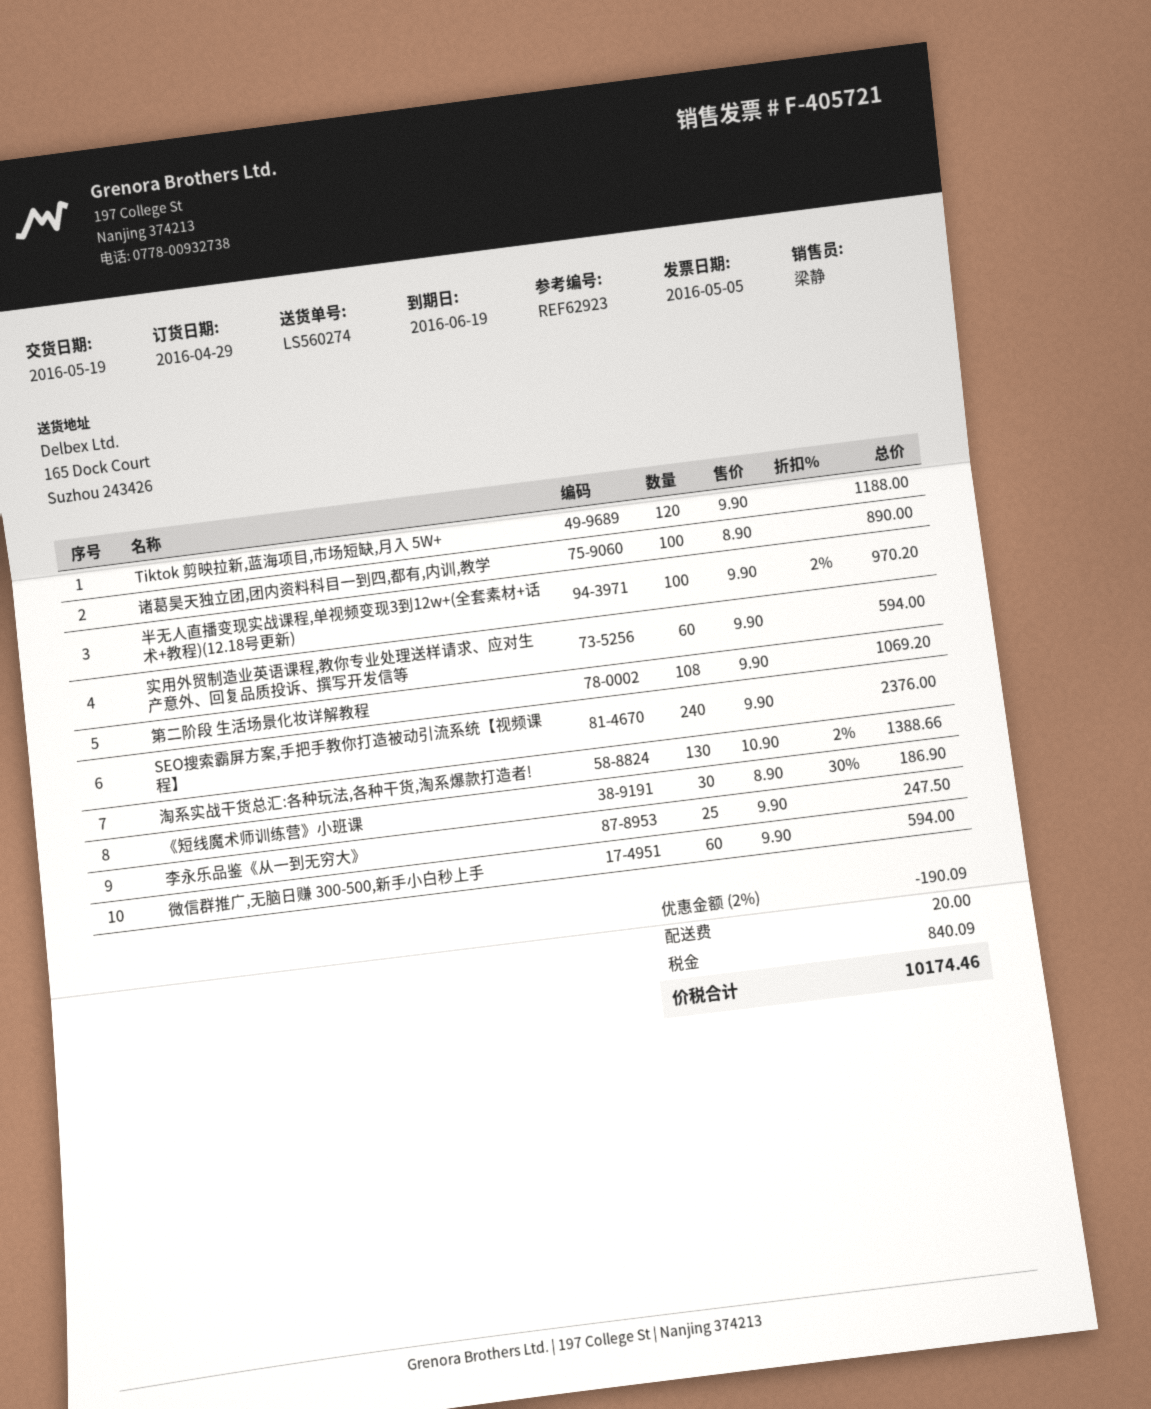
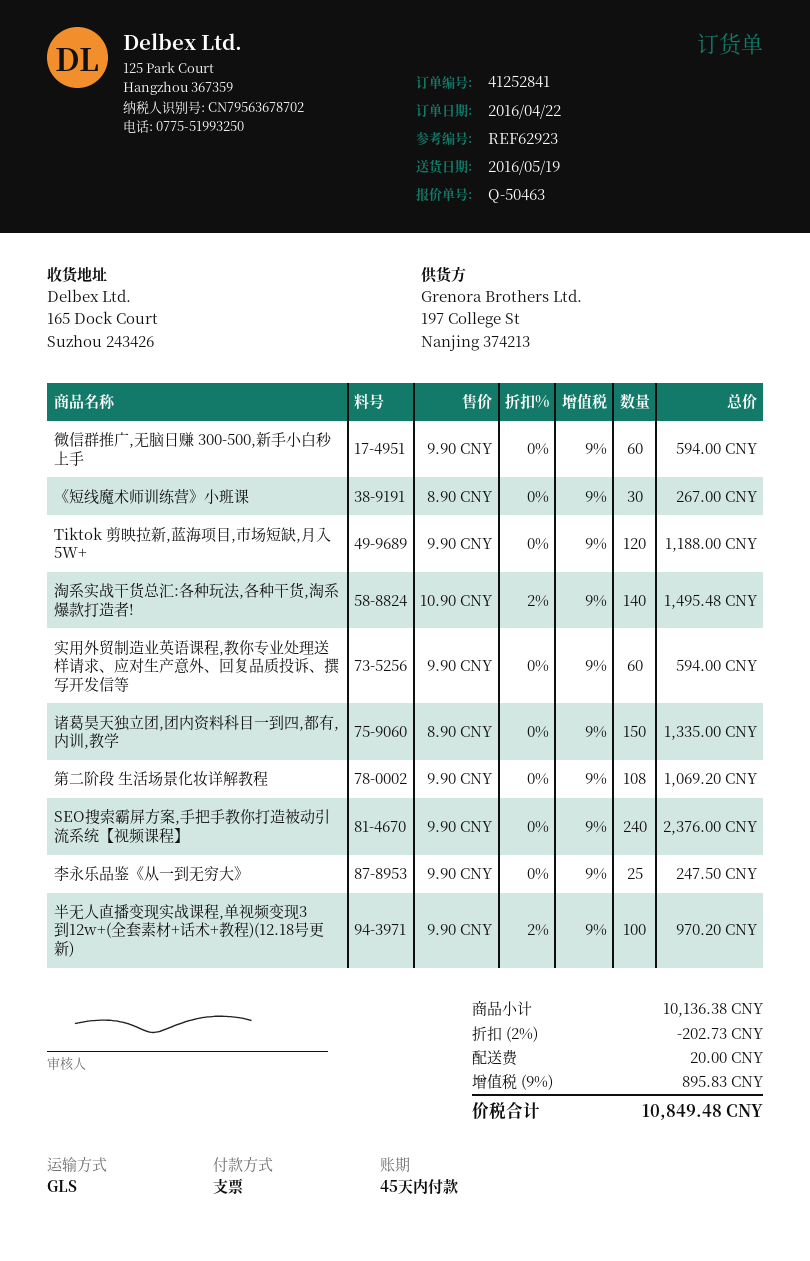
order date: 2016-04-29 -> 2016-04-22
诸葛昊天独立团,团内资料科目一到四,都有,内训,教学: 100 x 8.90 = 890.00 -> 150 x 8.90 = 1335.00
淘系实战干货总汇:各种玩法,各种干货,淘系爆款打造者!: 130 x 10.90 - 2% = 1388.66 -> 140 x 10.90 - 2% = 1495.48
《短线魔术师训练营》小班课: 30 x 8.90 - 30% = 186.90 -> 30 x 8.90 = 267.00
discount: 2% = 190.09 -> 2% = 202.73
tax: 840.09 -> 895.83
total: 10174.46 -> 10849.48

